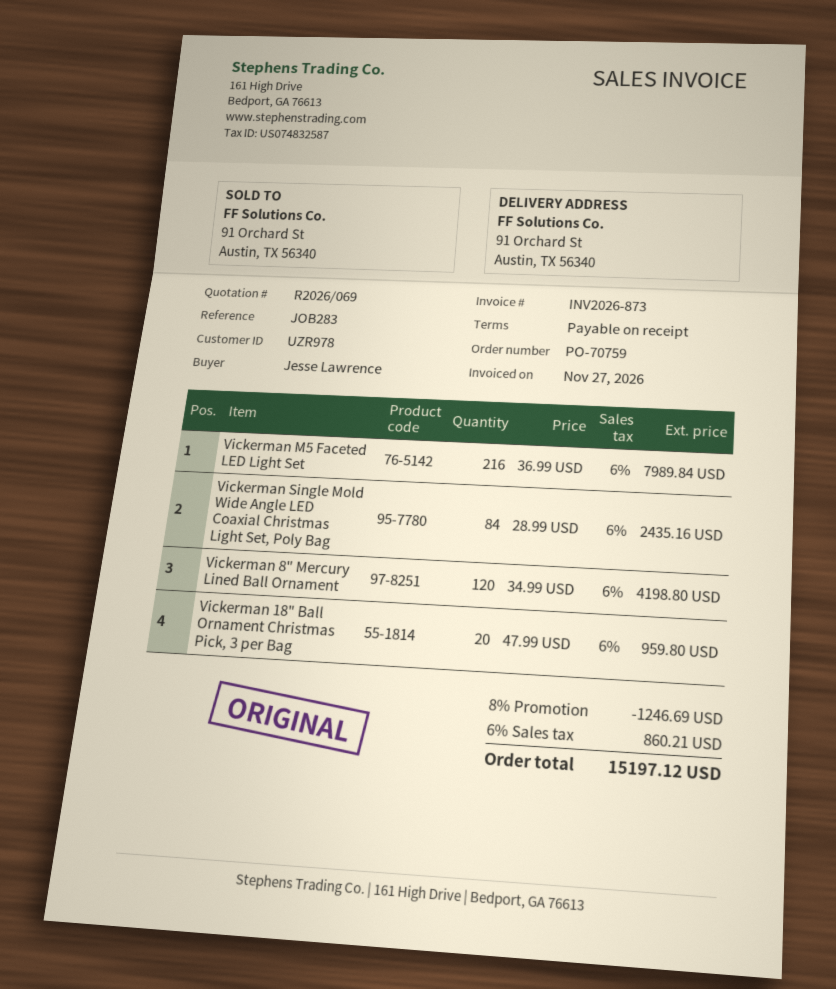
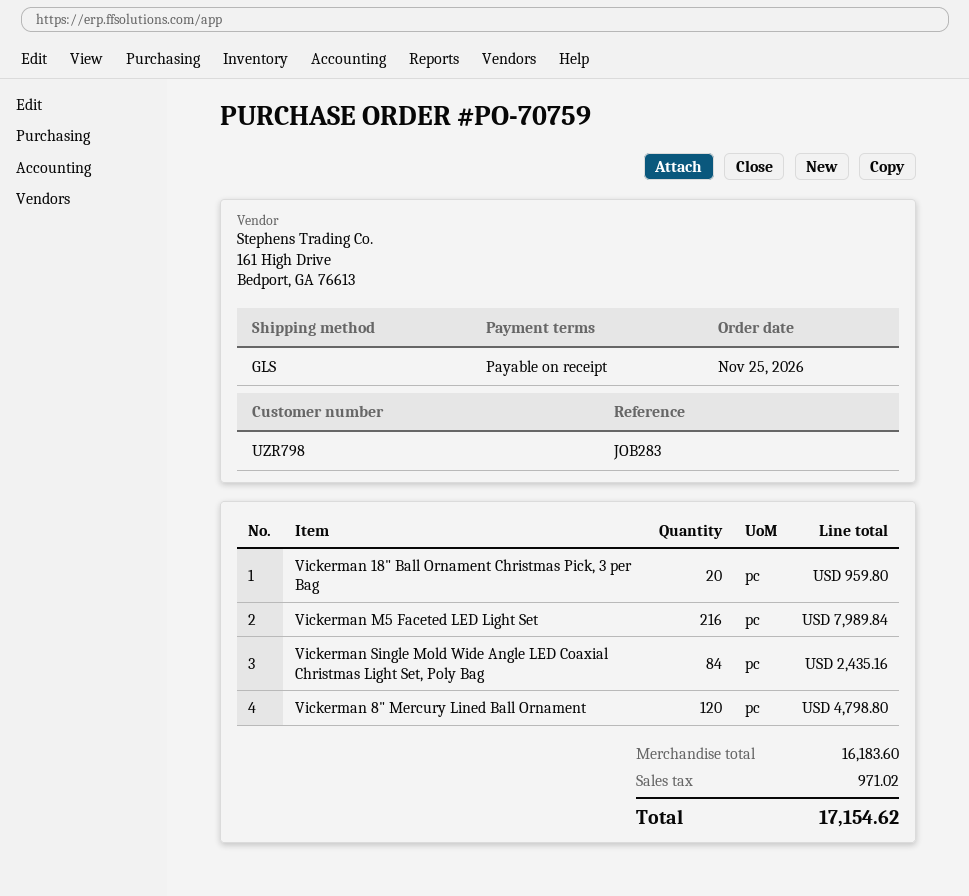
customer number: UZR978 -> UZR798
Vickerman 8" Mercury Lined Ball Ornament: 120 for 4198.80 -> 120 for 4798.80
discount: 8% = 1246.69 -> none
tax: 860.21 -> 971.02
total: 15197.12 -> 17154.62

